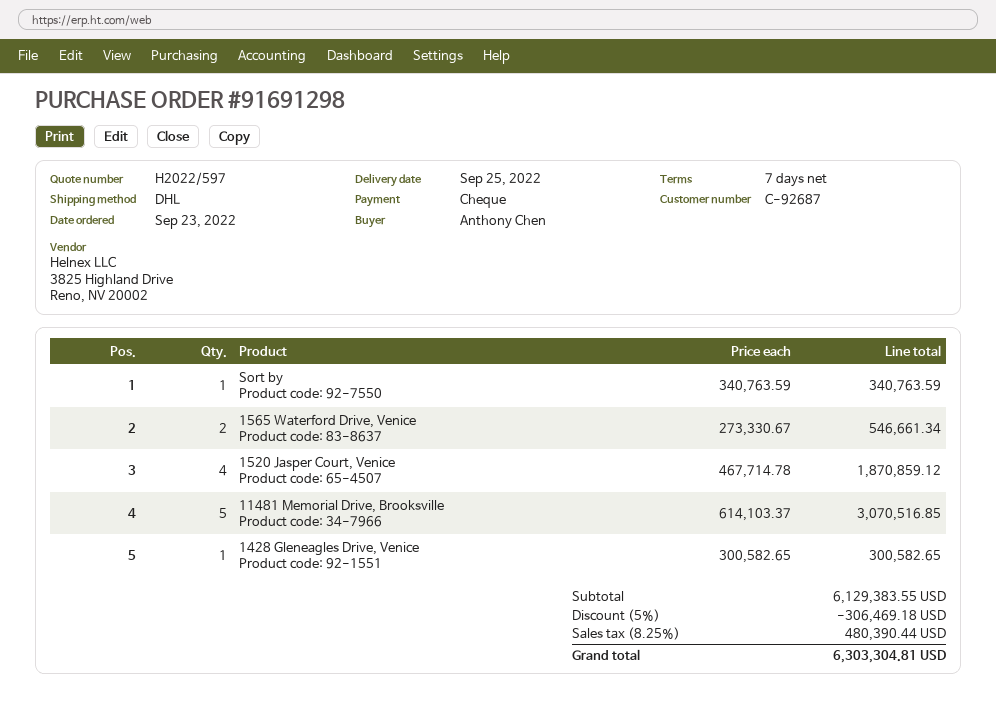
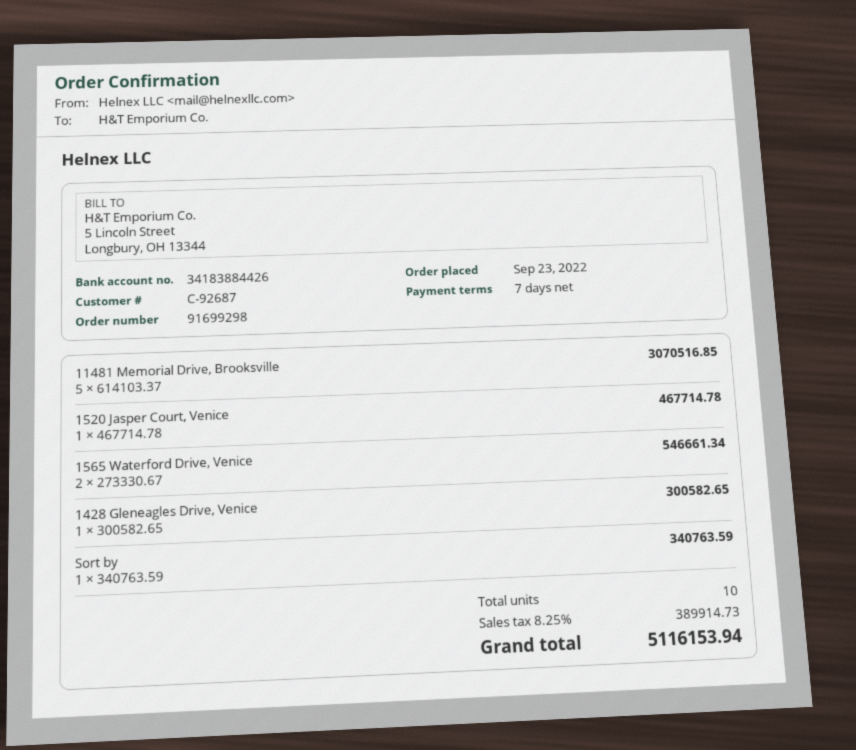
order number: 91691298 -> 91699298
1520 Jasper Court, Venice: 4 x 467714.78 = 1870859.12 -> 1 x 467714.78 = 467714.78
discount: 5% = 306469.18 -> none
tax: 8.25% = 480390.44 -> 8.25% = 389914.73
total: 6303304.81 -> 5116153.94

